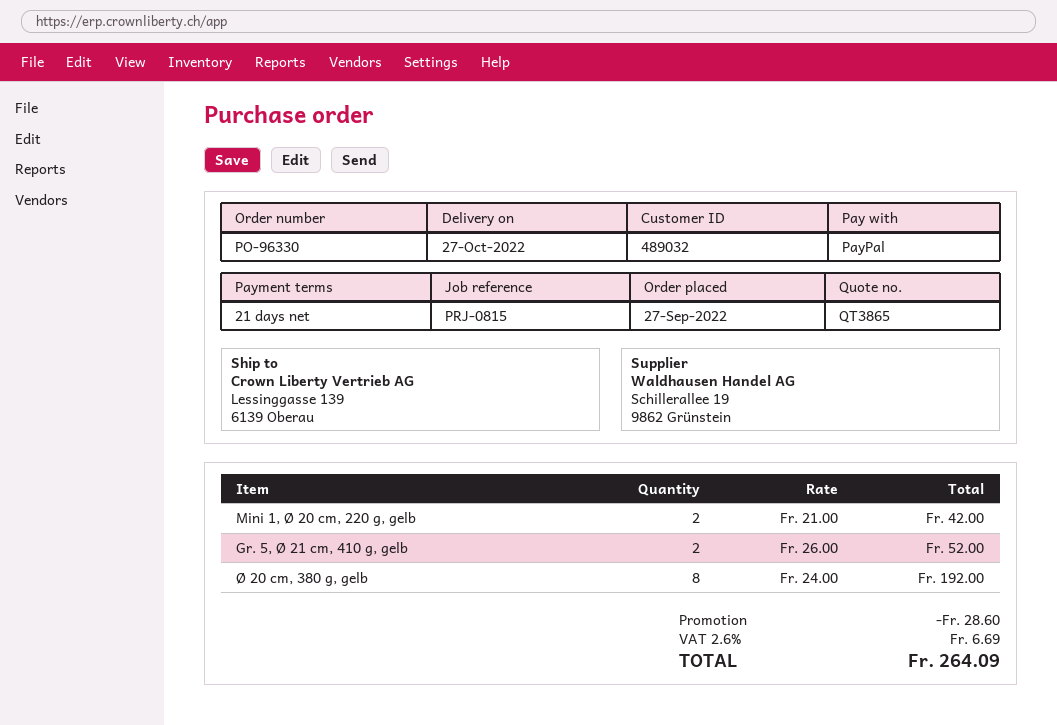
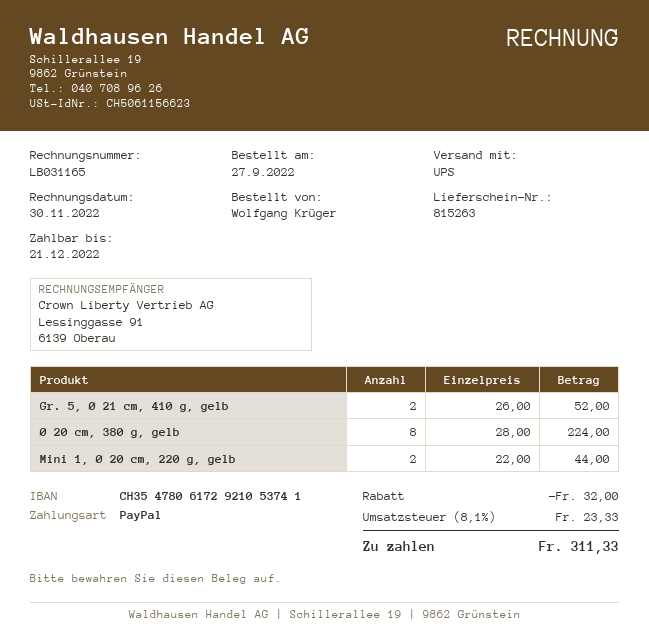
Mini 1, Ø 20 cm, 220 g, gelb: 2 x 21.00 = 42.00 -> 2 x 22.00 = 44.00
Ø 20 cm, 380 g, gelb: 8 x 24.00 = 192.00 -> 8 x 28.00 = 224.00
discount: 28.60 -> 32.00
tax: 2.6% = 6.69 -> 8.1% = 23.33
total: 264.09 -> 311.33

